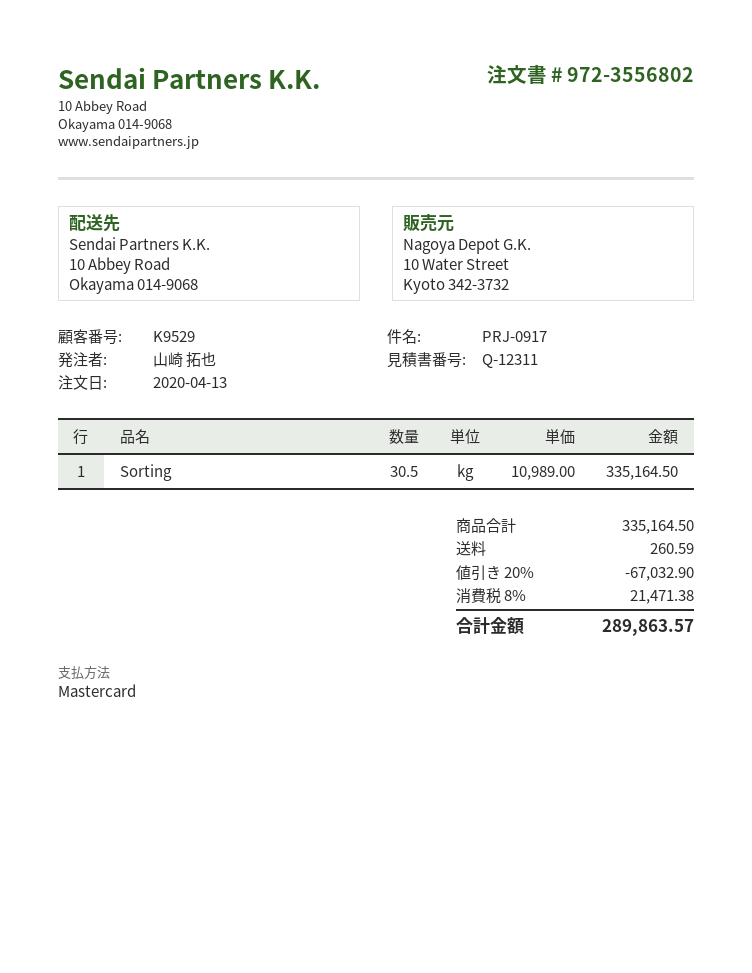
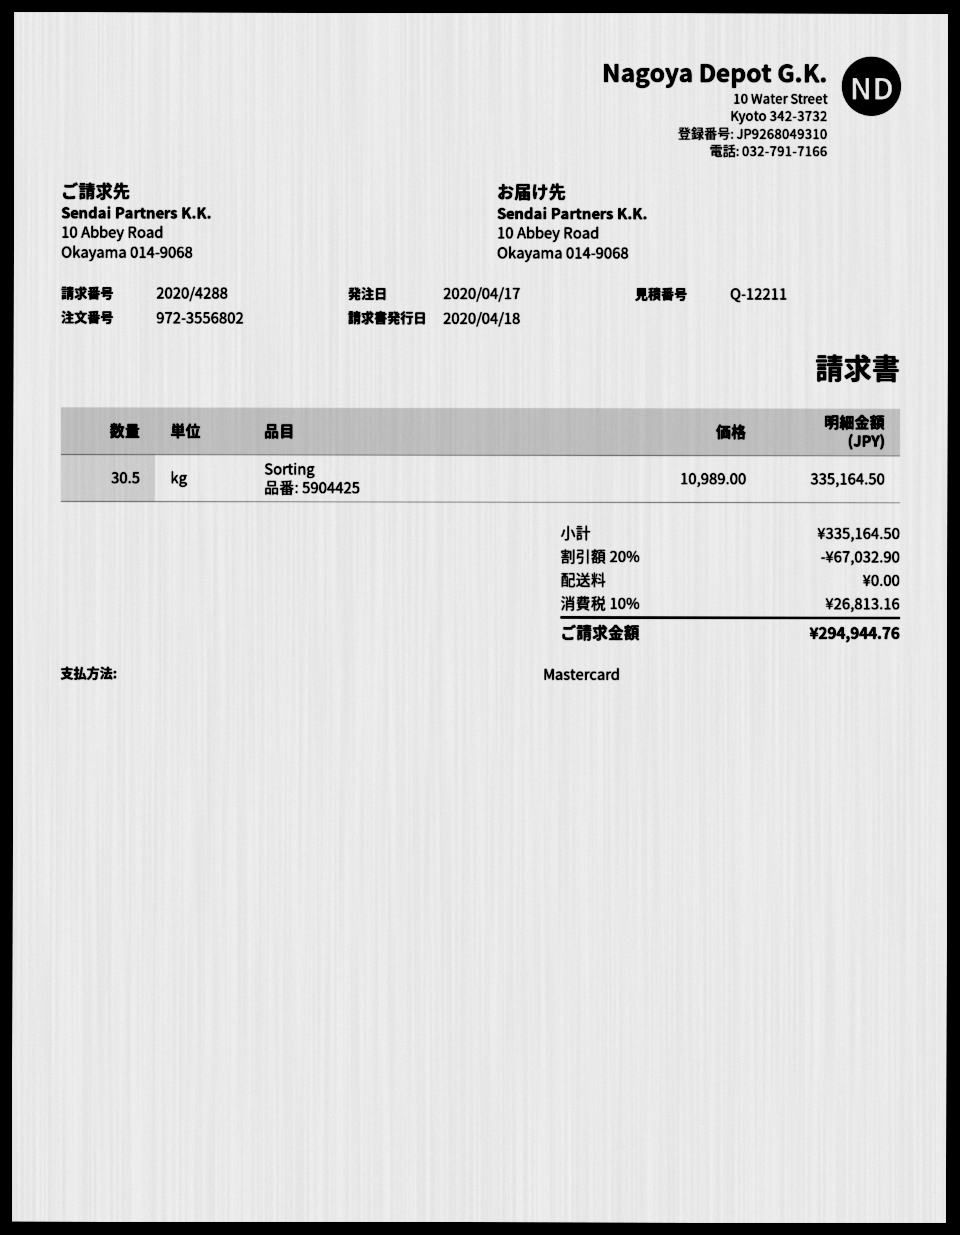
quote number: Q-12311 -> Q-12211
order date: 2020-04-13 -> 2020-04-17
shipping: 260.59 -> 0.00
tax: 8% = 21471.38 -> 10% = 26813.16
total: 289863.57 -> 294944.76

